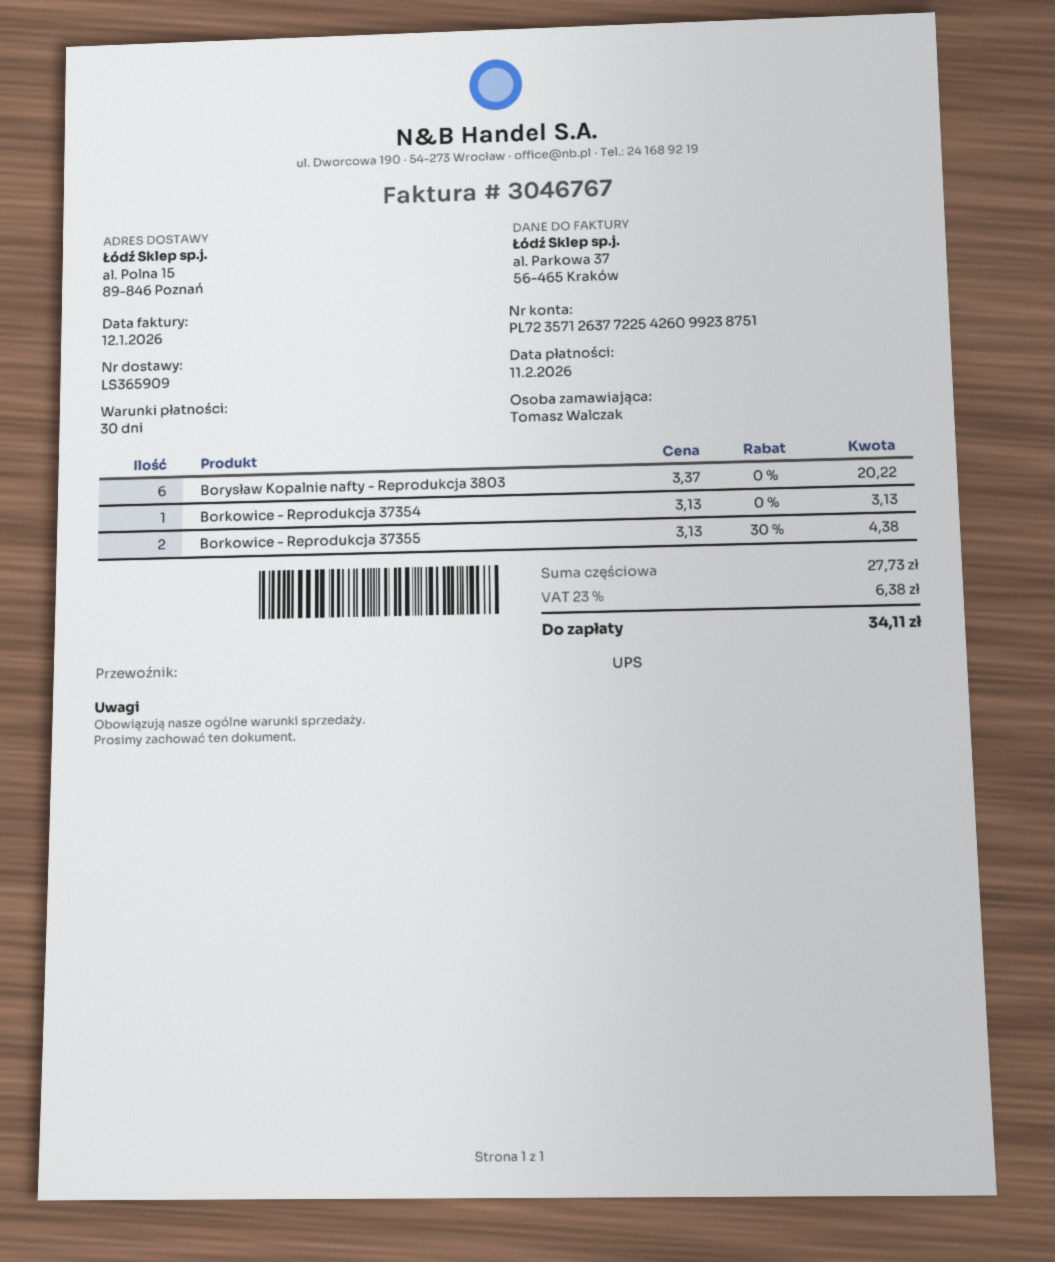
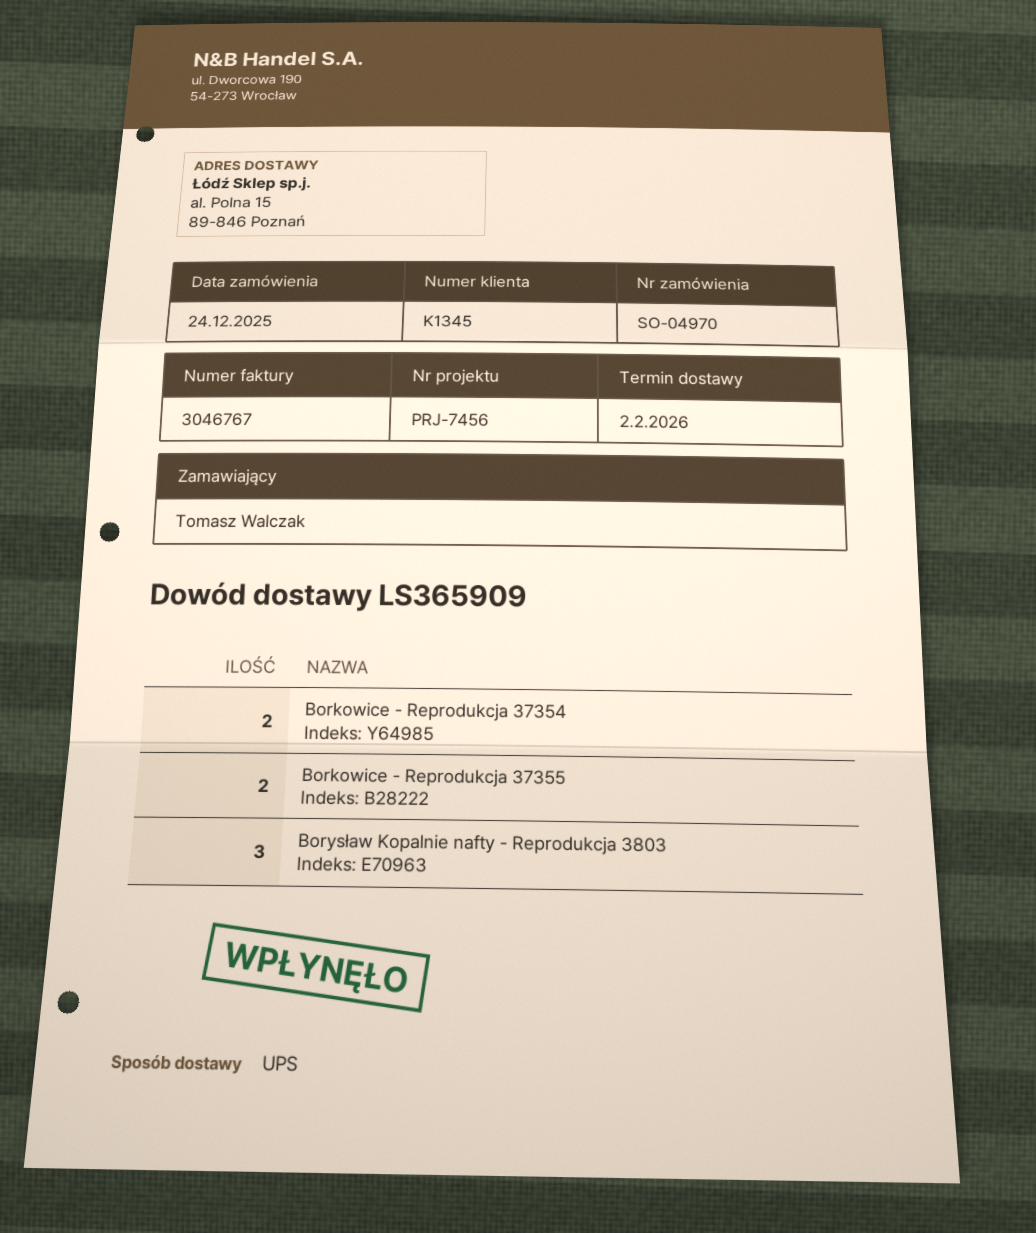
Borysław Kopalnie nafty - Reprodukcja 3803: 6 -> 3
Borkowice - Reprodukcja 37354: 1 -> 2

